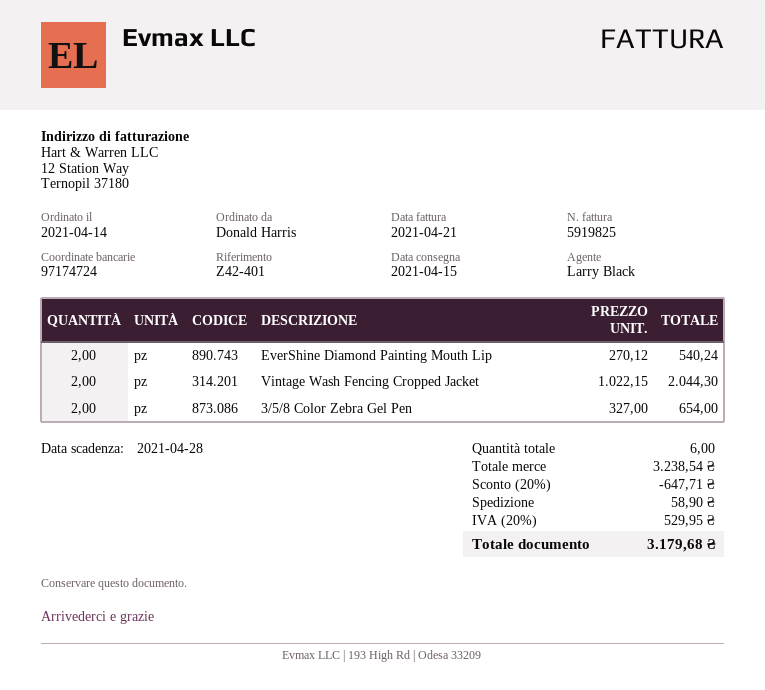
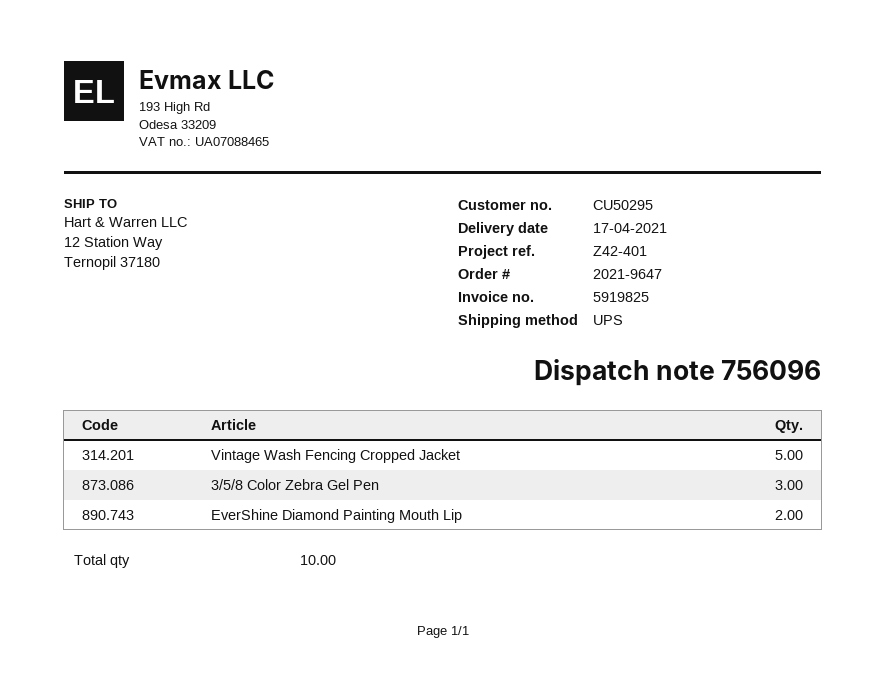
delivery date: 2021-04-15 -> 2021-04-17
Vintage Wash Fencing Cropped Jacket: 2 -> 5
3/5/8 Color Zebra Gel Pen: 2 -> 3
total quantity: 6 -> 10

